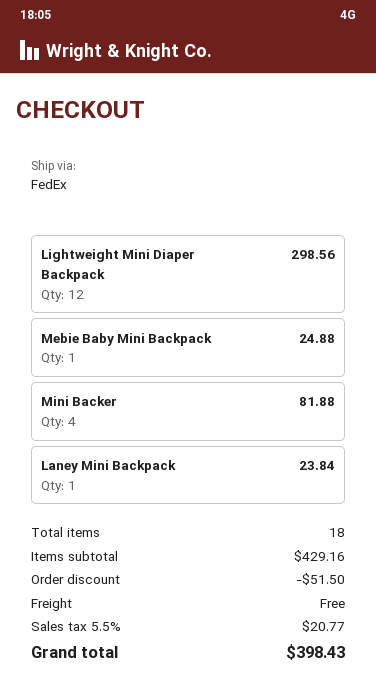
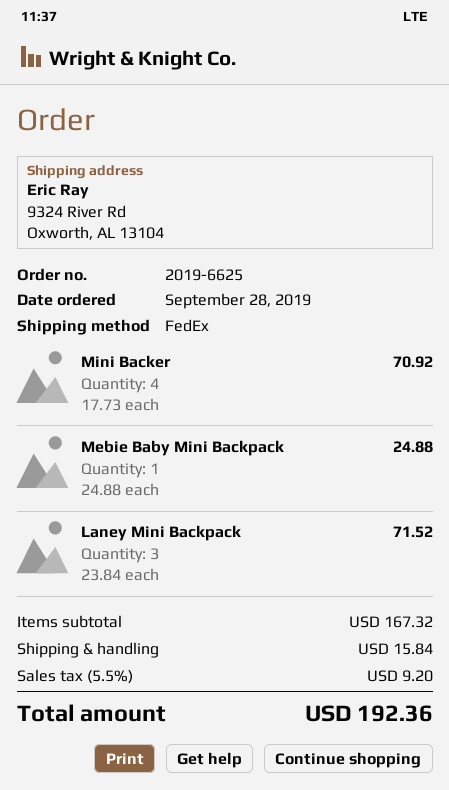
Lightweight Mini Diaper Backpack: 12 for 298.56 -> none
Mini Backer: 4 for 81.88 -> 4 for 70.92
Laney Mini Backpack: 1 for 23.84 -> 3 for 71.52
subtotal: 429.16 -> 167.32
discount: 51.50 -> none
shipping: 0.00 -> 15.84
tax: 5.5% = 20.77 -> 5.5% = 9.20
total: 398.43 -> 192.36

